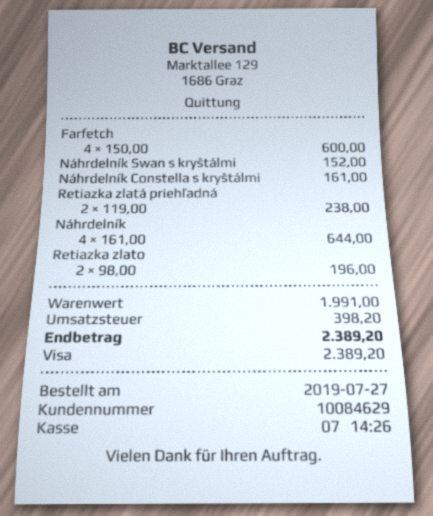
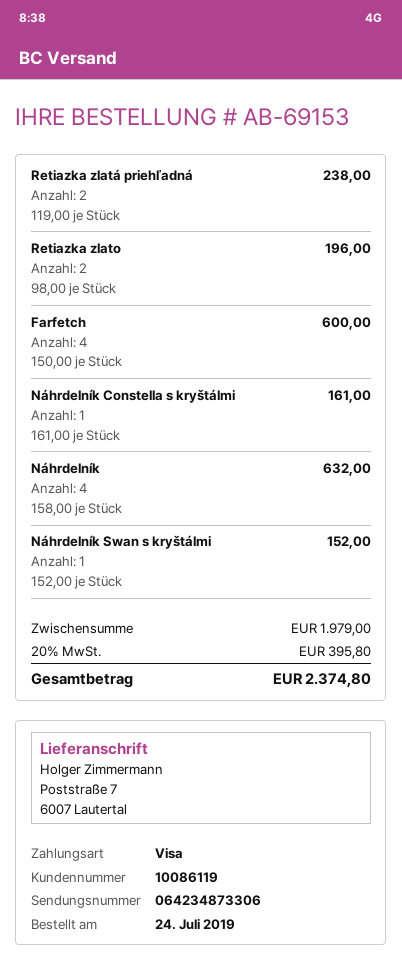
order date: 2019-07-27 -> 2019-07-24
customer number: 10084629 -> 10086119
Náhrdelník: 4 x 161.00 = 644.00 -> 4 x 158.00 = 632.00
subtotal: 1991.00 -> 1979.00
tax: 398.20 -> 395.80
total: 2389.20 -> 2374.80

